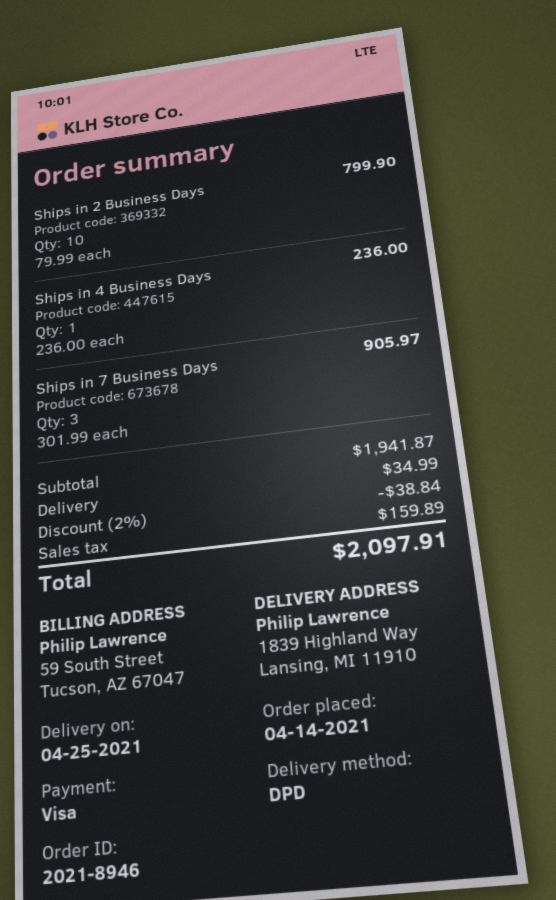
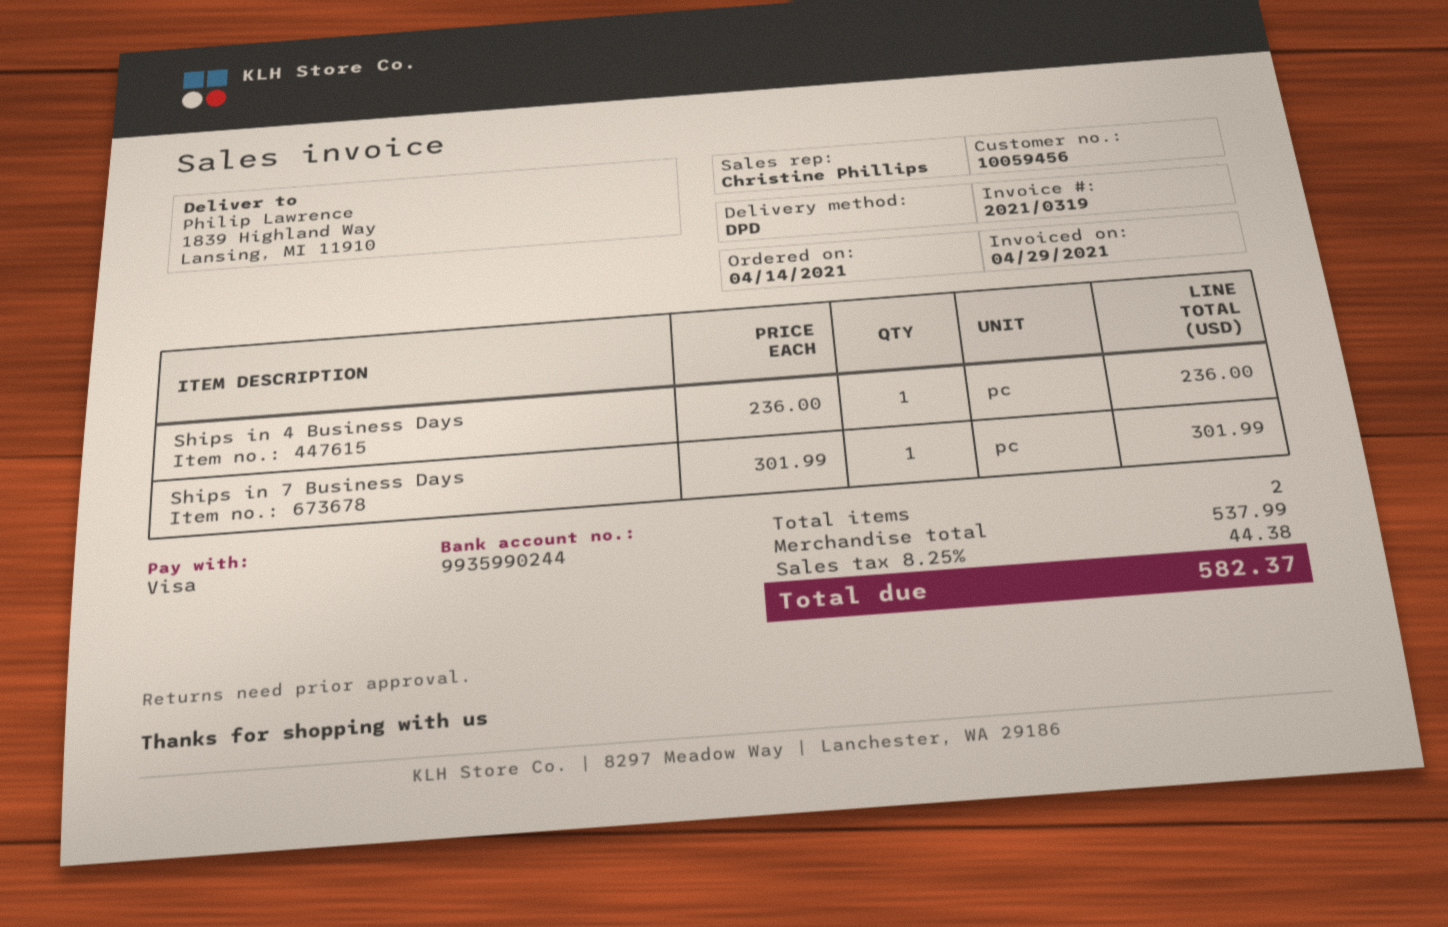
Ships in 2 Business Days: 10 x 79.99 = 799.90 -> none
Ships in 7 Business Days: 3 x 301.99 = 905.97 -> 1 x 301.99 = 301.99
subtotal: 1941.87 -> 537.99
discount: 2% = 38.84 -> none
shipping: 34.99 -> none
tax: 159.89 -> 44.38
total: 2097.91 -> 582.37

